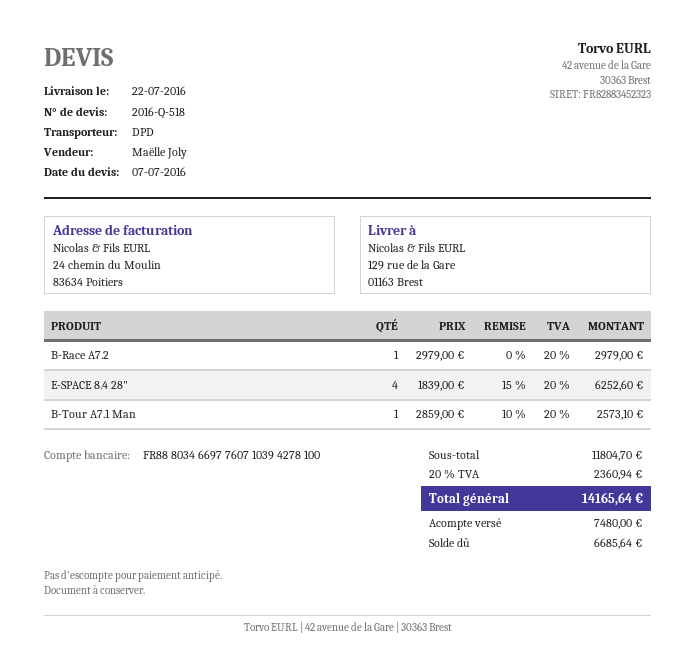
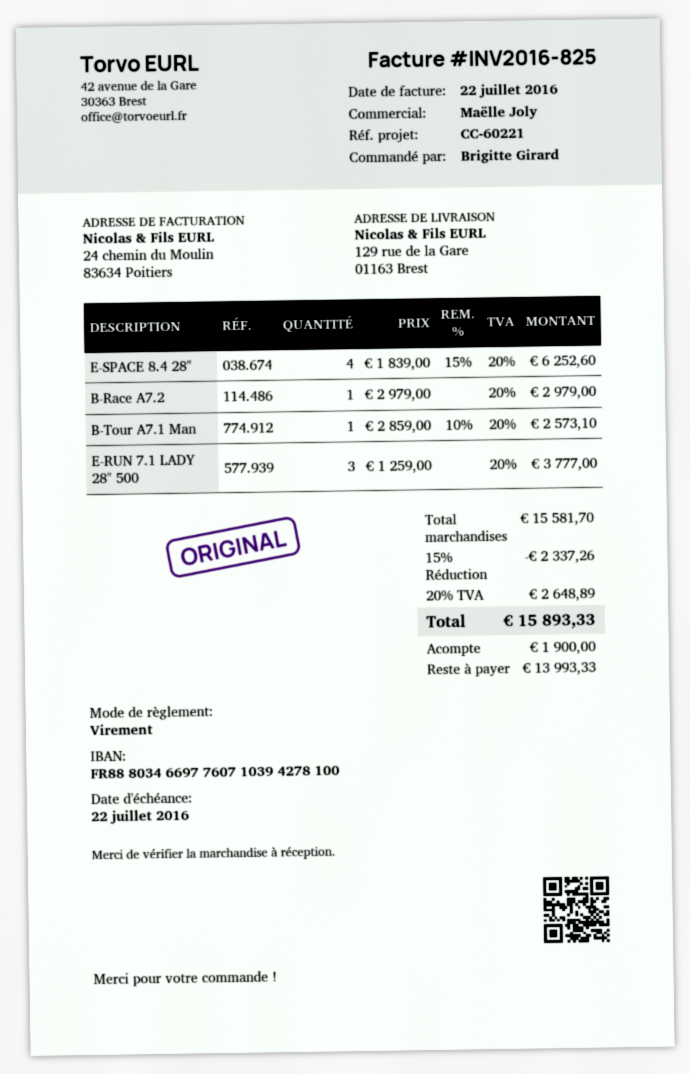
E-RUN 7.1 LADY 28" 500: none -> 3 x 1259.00 = 3777.00
subtotal: 11804.70 -> 15581.70
discount: none -> 15% = 2337.26
tax: 20% = 2360.94 -> 20% = 2648.89
total: 14165.64 -> 15893.33
deposit: 7480.00 -> 1900.00
balance: 6685.64 -> 13993.33

